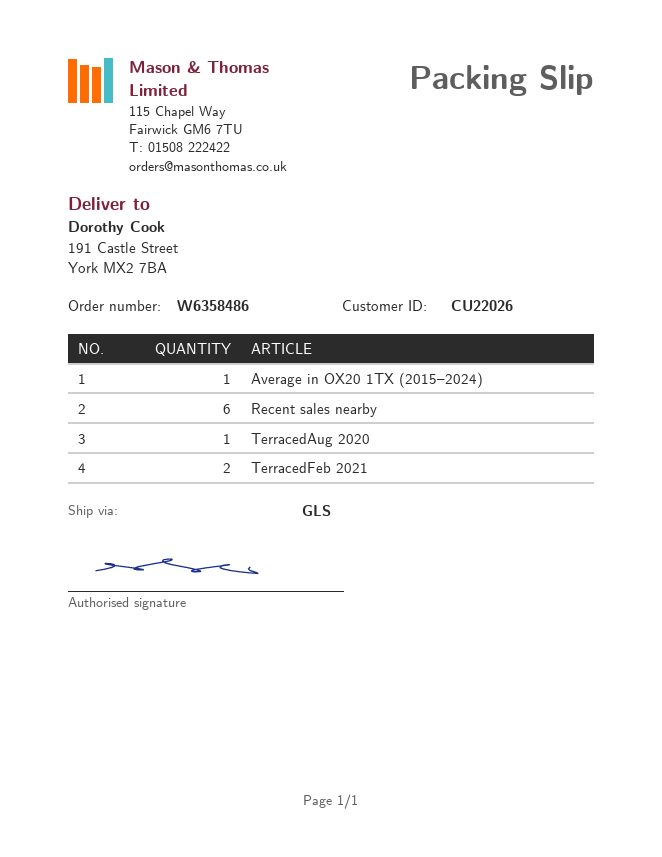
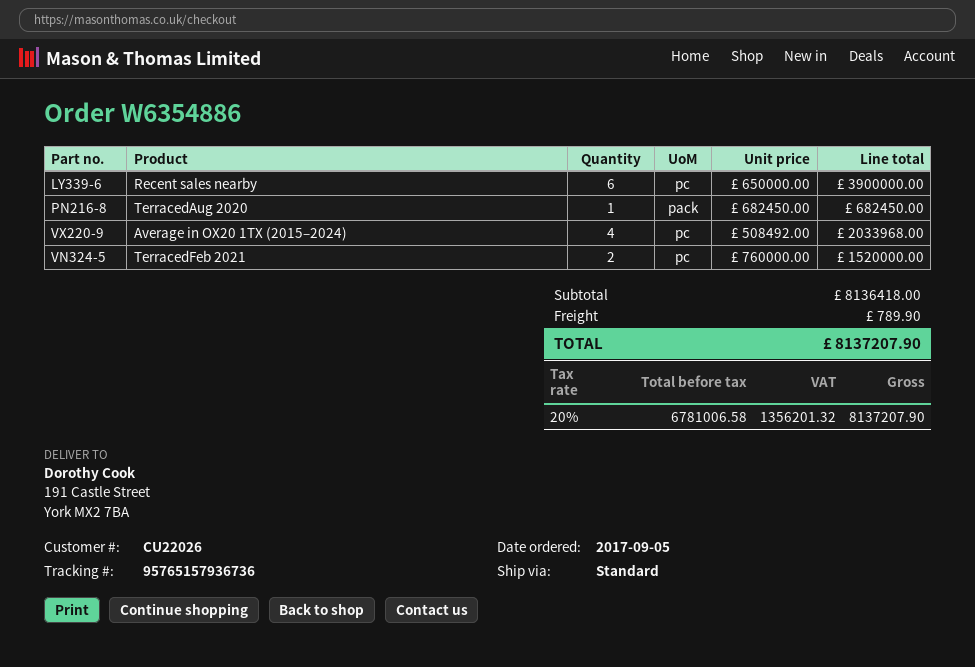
order number: W6358486 -> W6354886
shipping method: GLS -> standard
Average in OX20 1TX (2015–2024): 1 -> 4

